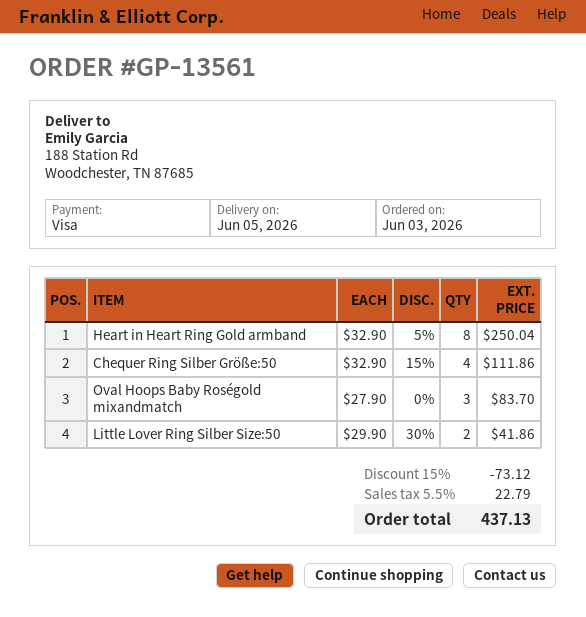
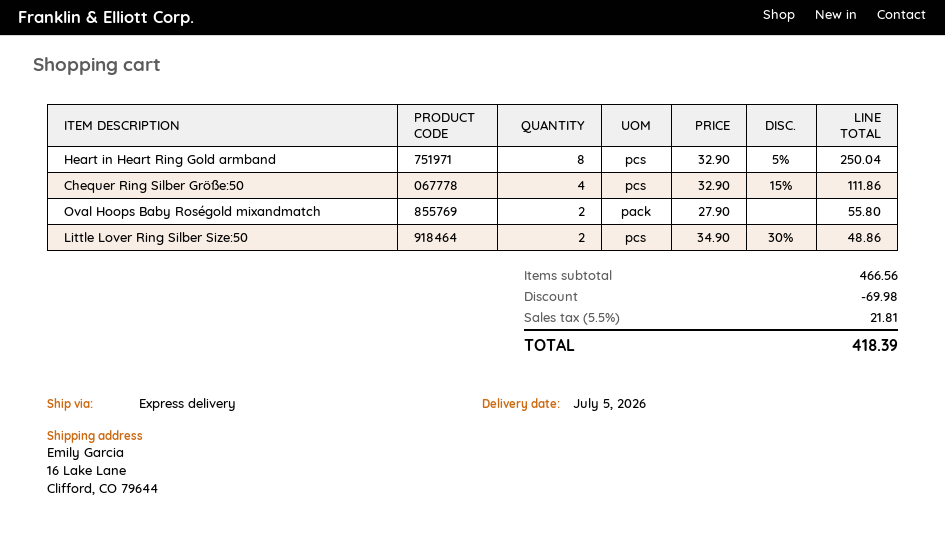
delivery date: 2026-06-05 -> 2026-07-05
ship to: 188 Station Rd, Woodchester, TN 87685 -> 16 Lake Lane, Clifford, CO 79644
Oval Hoops Baby Roségold mixandmatch: 3 x 27.90 = 83.70 -> 2 x 27.90 = 55.80
Little Lover Ring Silber Size:50: 2 x 29.90 - 30% = 41.86 -> 2 x 34.90 - 30% = 48.86
discount: 73.12 -> 69.98
tax: 5.5% = 22.79 -> 5.5% = 21.81
total: 437.13 -> 418.39

